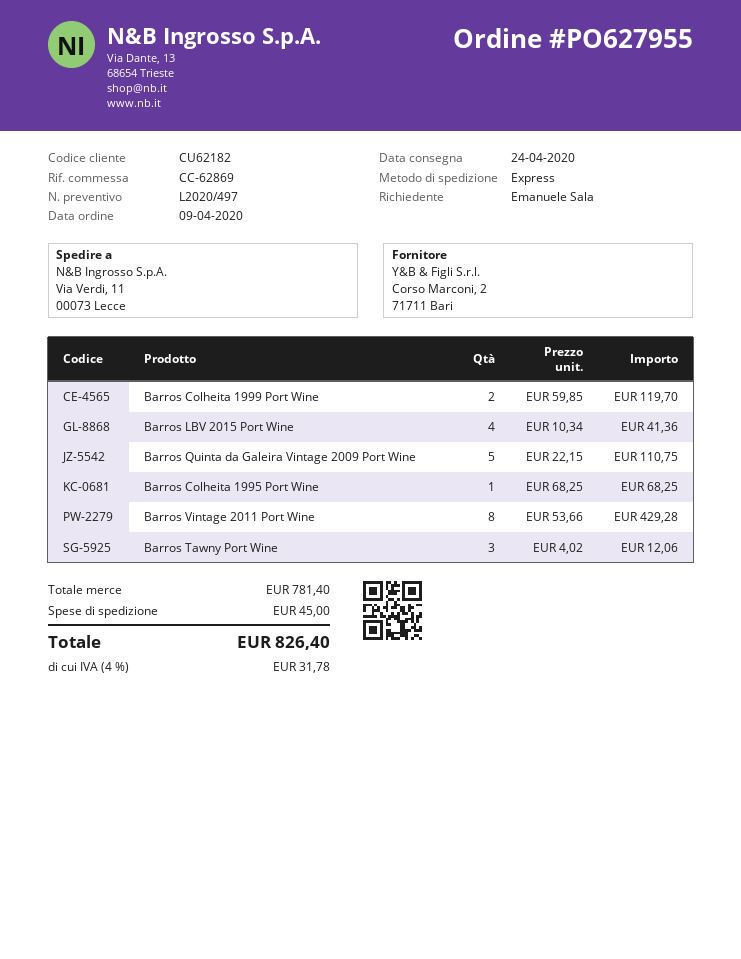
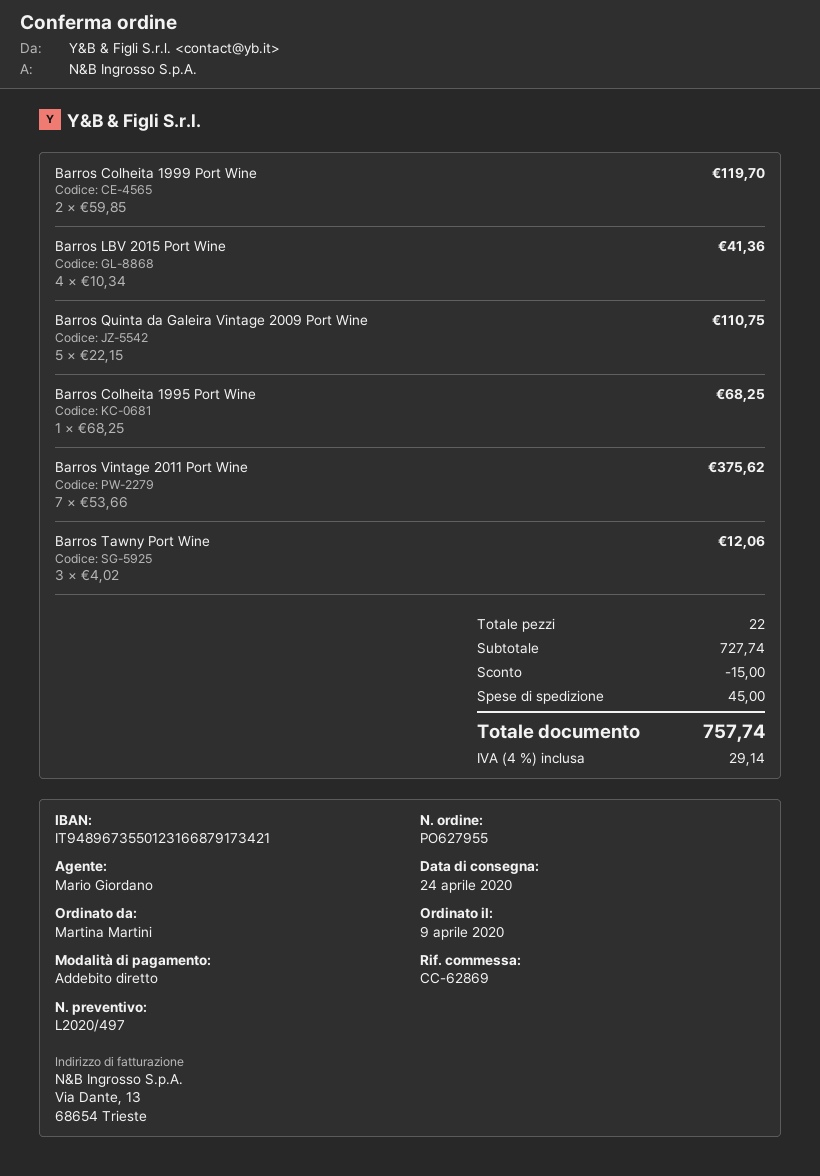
ordered by: Emanuele Sala -> Martina Martini
Barros Vintage 2011 Port Wine: 8 x 53.66 = 429.28 -> 7 x 53.66 = 375.62
subtotal: 781.40 -> 727.74
discount: none -> 15.00
tax: 4% = 31.78 -> 4% = 29.14
total: 826.40 -> 757.74

